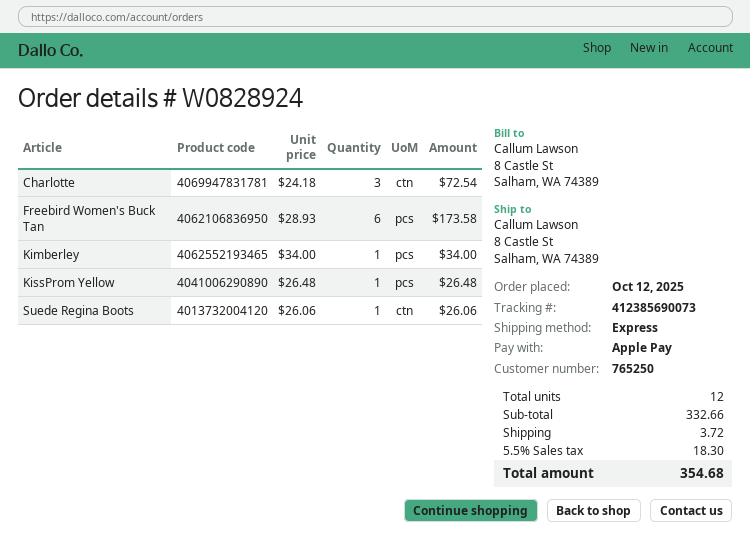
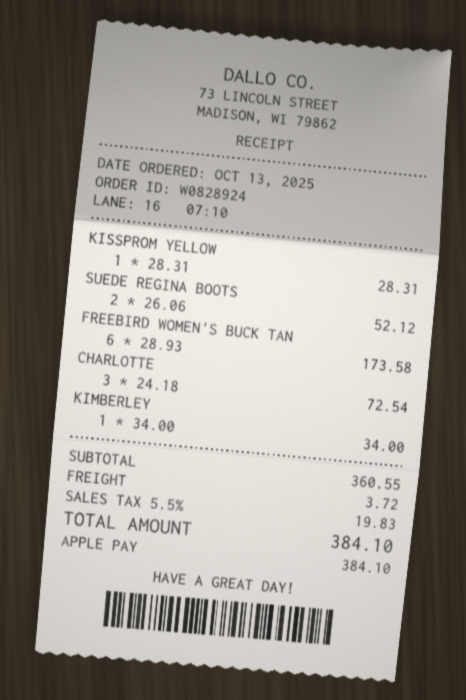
order date: 2025-10-12 -> 2025-10-13
KissProm Yellow: 1 x 26.48 = 26.48 -> 1 x 28.31 = 28.31
Suede Regina Boots: 1 x 26.06 = 26.06 -> 2 x 26.06 = 52.12
subtotal: 332.66 -> 360.55
tax: 5.5% = 18.30 -> 5.5% = 19.83
total: 354.68 -> 384.10

